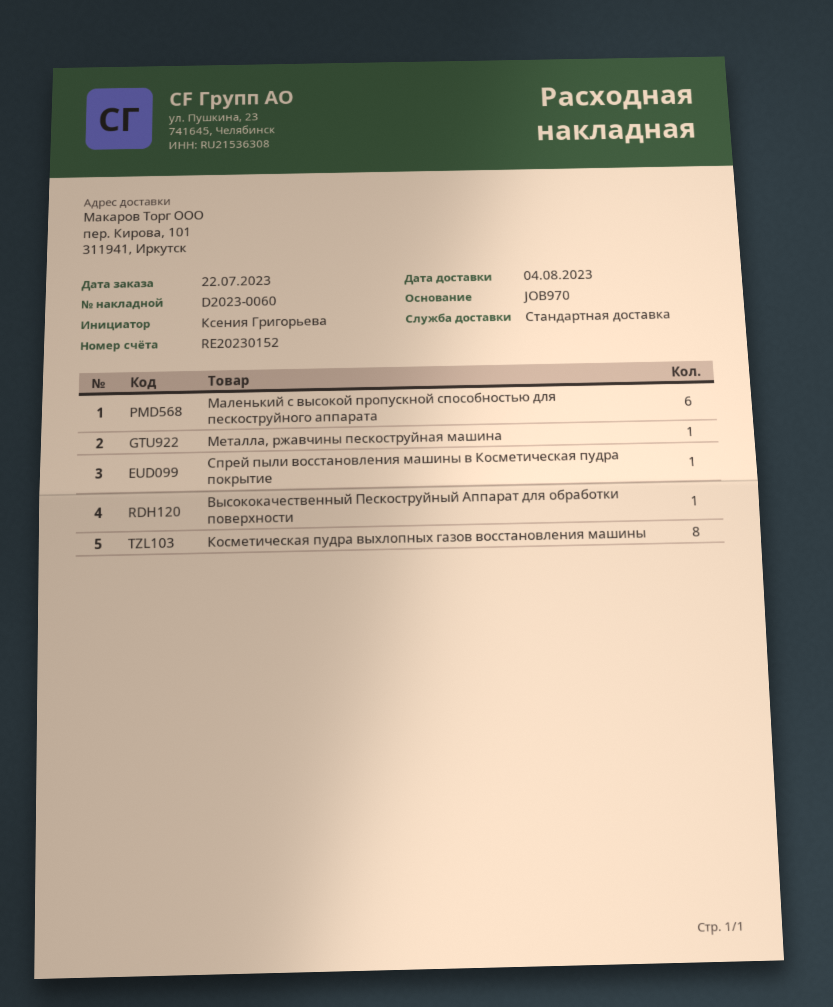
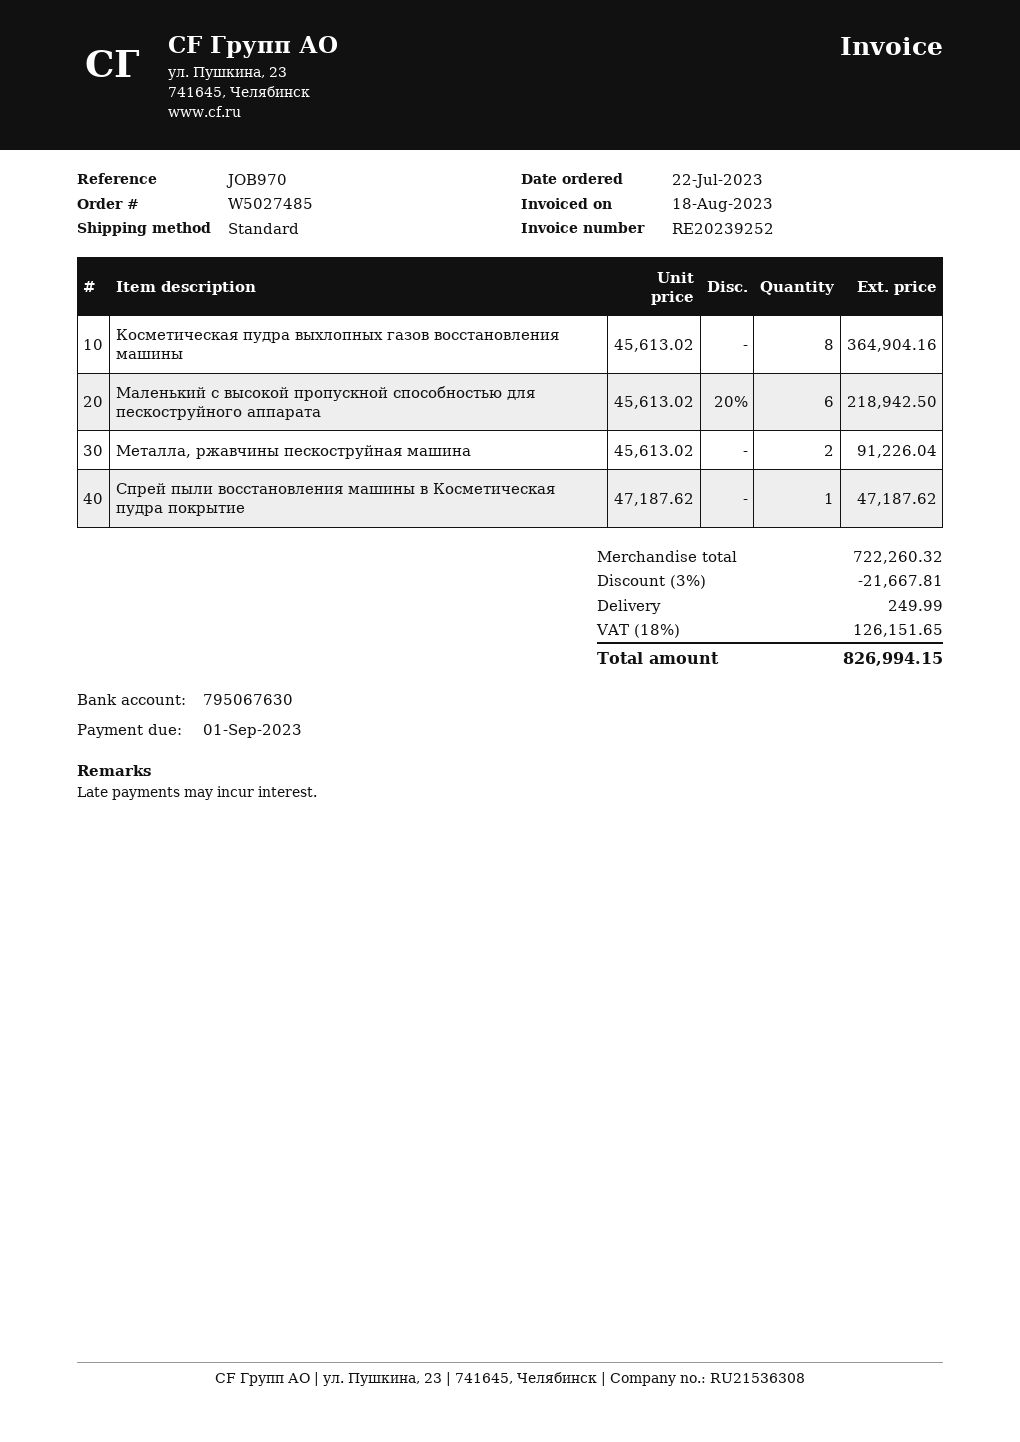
invoice number: RE20230152 -> RE20239252
Металла, ржавчины пескоструйная машина: 1 -> 2
Высококачественный Пескоструйный Аппарат для обработки поверхности: 1 -> none

